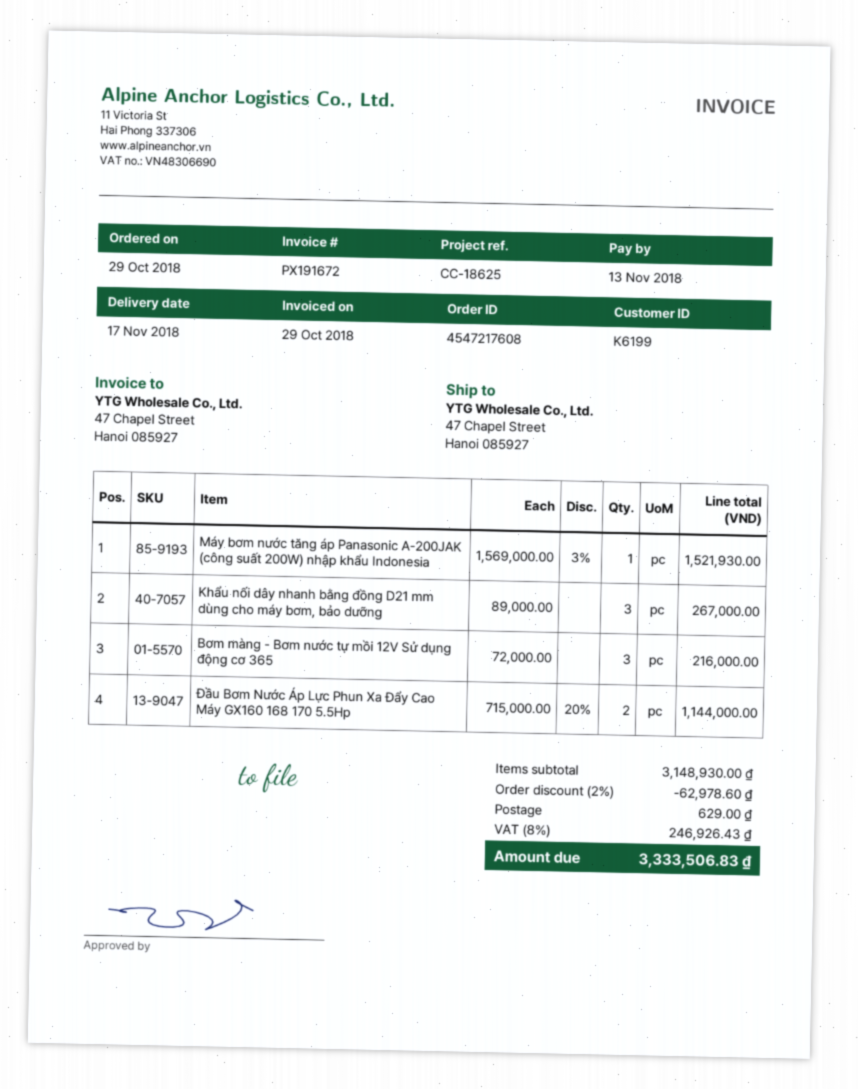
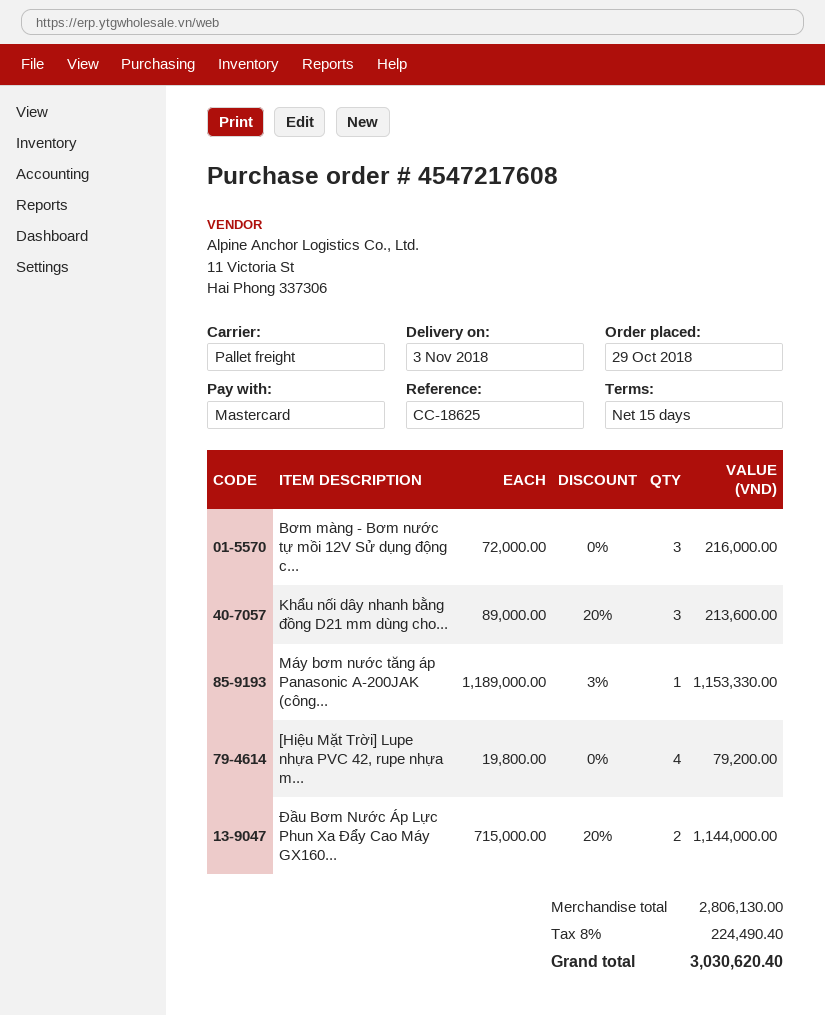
delivery date: 2018-11-17 -> 2018-11-03
Máy bơm nước tăng áp Panasonic A-200JAK (công suất 200W) nhập khẩu Indonesia: 1 x 1569000.00 - 3% = 1521930.00 -> 1 x 1189000.00 - 3% = 1153330.00
Khẩu nối dây nhanh bằng đồng D21 mm dùng cho máy bơm, bảo dưỡng: 3 x 89000.00 = 267000.00 -> 3 x 89000.00 - 20% = 213600.00
[Hiệu Mặt Trời] Lupe nhựa PVC 42, rupe nhựa m...: none -> 4 x 19800.00 = 79200.00
subtotal: 3148930.00 -> 2806130.00
discount: 2% = 62978.60 -> none
shipping: 629.00 -> none
tax: 8% = 246926.43 -> 8% = 224490.40
total: 3333506.83 -> 3030620.40

